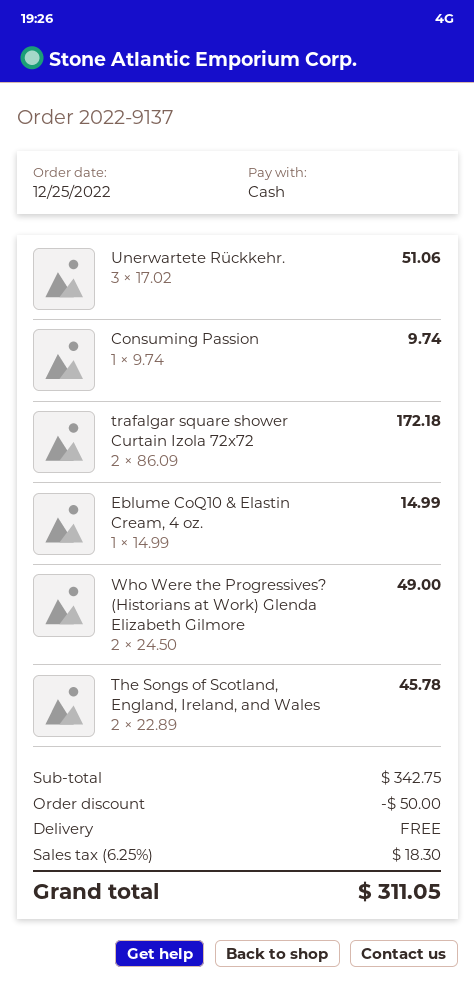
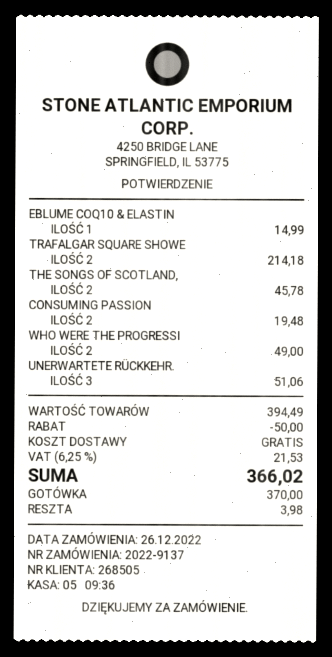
order date: 2022-12-25 -> 2022-12-26
Consuming Passion: 1 for 9.74 -> 2 for 19.48
trafalgar square shower Curtain Izola 72x72: 2 for 172.18 -> 2 for 214.18
subtotal: 342.75 -> 394.49
tax: 6.25% = 18.30 -> 6.25% = 21.53
total: 311.05 -> 366.02

